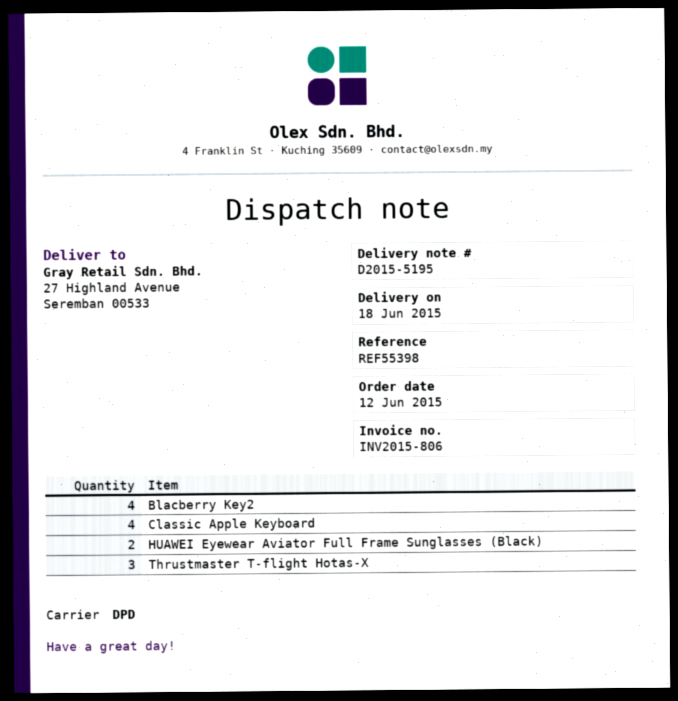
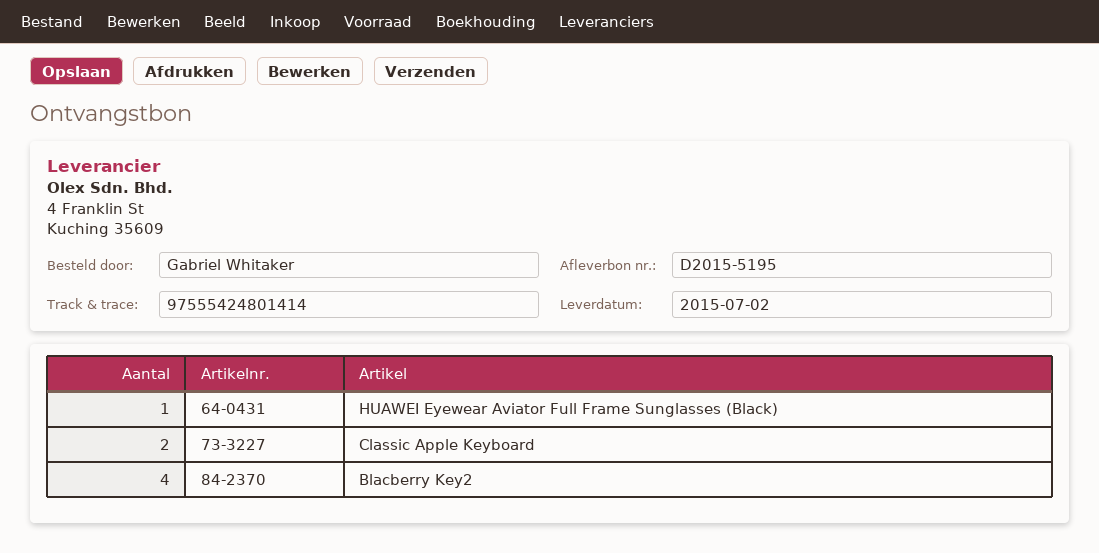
delivery date: 2015-06-18 -> 2015-07-02
Classic Apple Keyboard: 4 -> 2
HUAWEI Eyewear Aviator Full Frame Sunglasses (Black): 2 -> 1
Thrustmaster T-flight Hotas-X: 3 -> none

